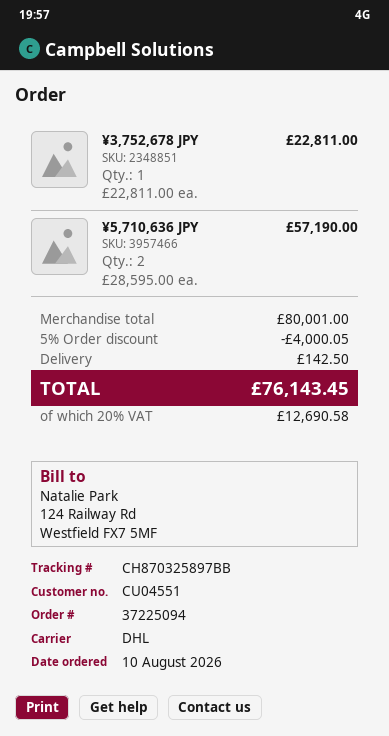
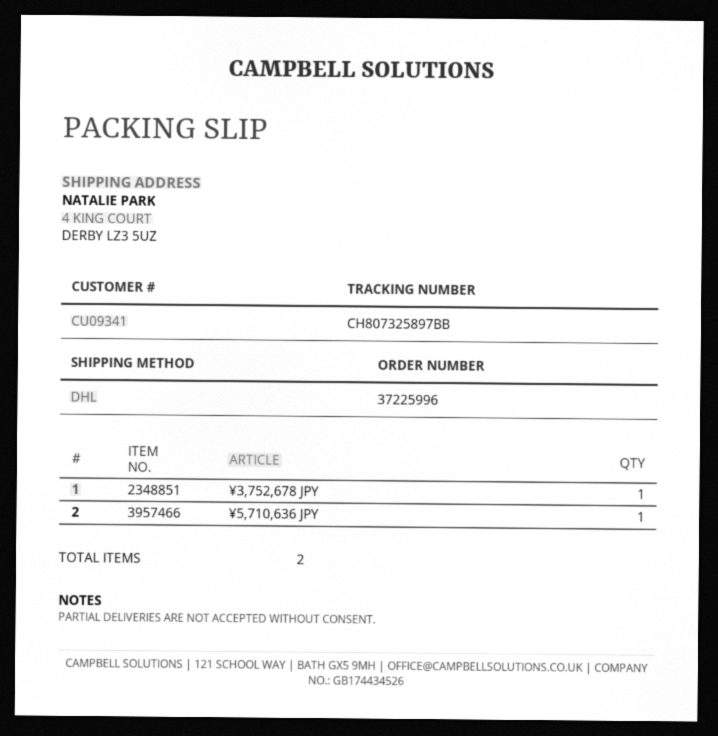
order number: 37225094 -> 37225996
customer number: CU04551 -> CU09341
tracking number: CH870325897BB -> CH807325897BB
¥5,710,636 JPY: 2 -> 1

